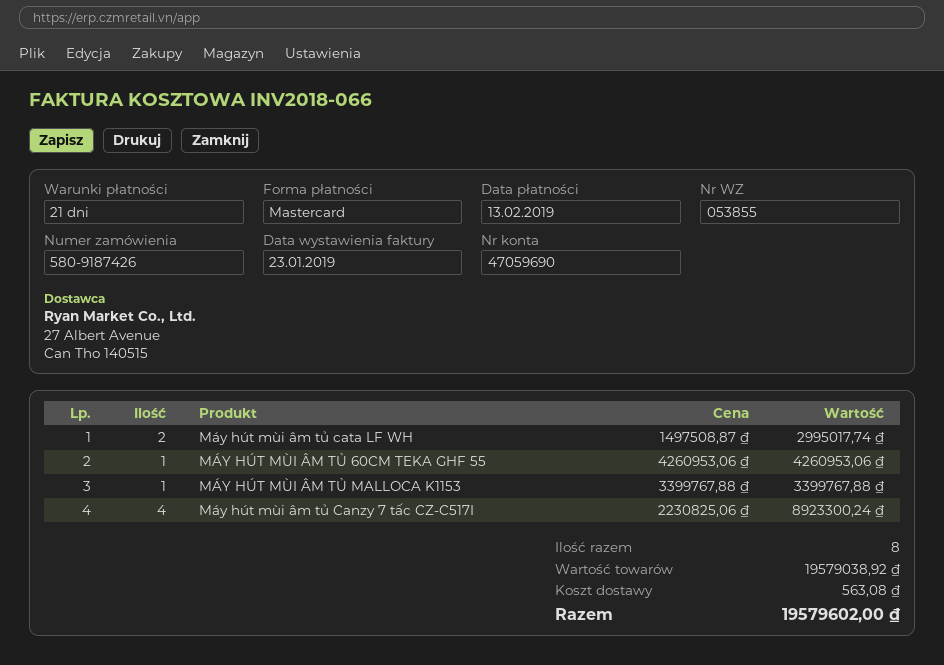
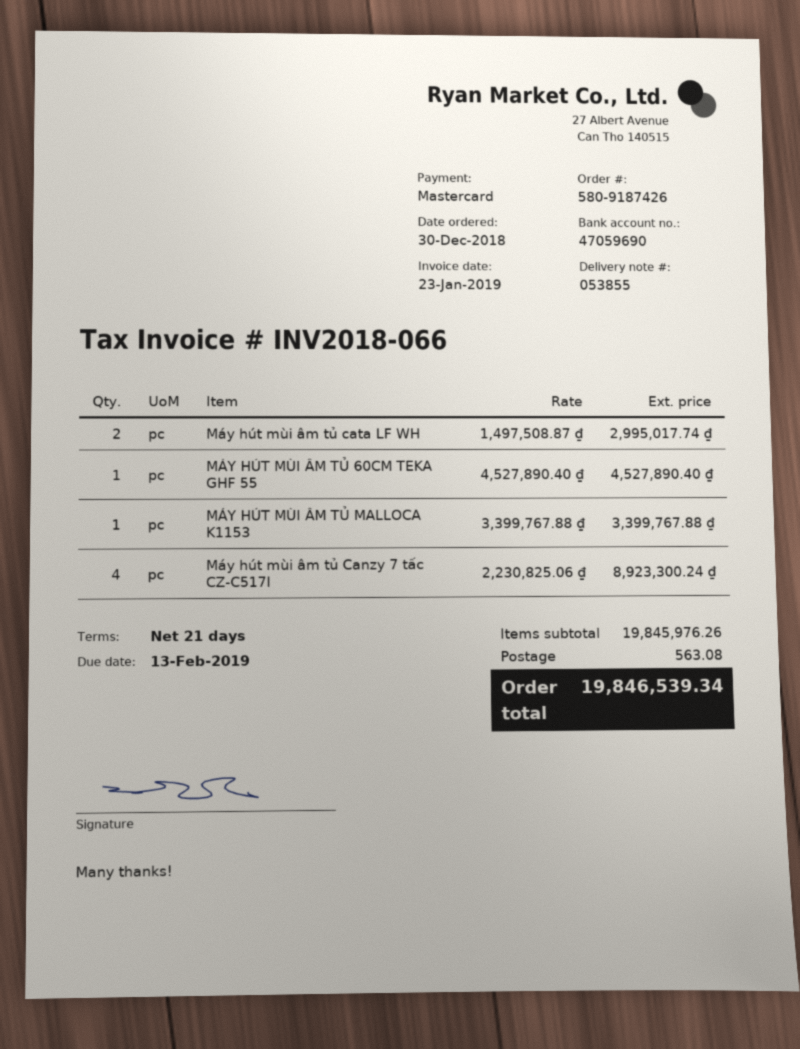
MÁY HÚT MÙI ÂM TỦ 60CM TEKA GHF 55: 1 x 4260953.06 = 4260953.06 -> 1 x 4527890.40 = 4527890.40
subtotal: 19579038.92 -> 19845976.26
total: 19579602.00 -> 19846539.34

